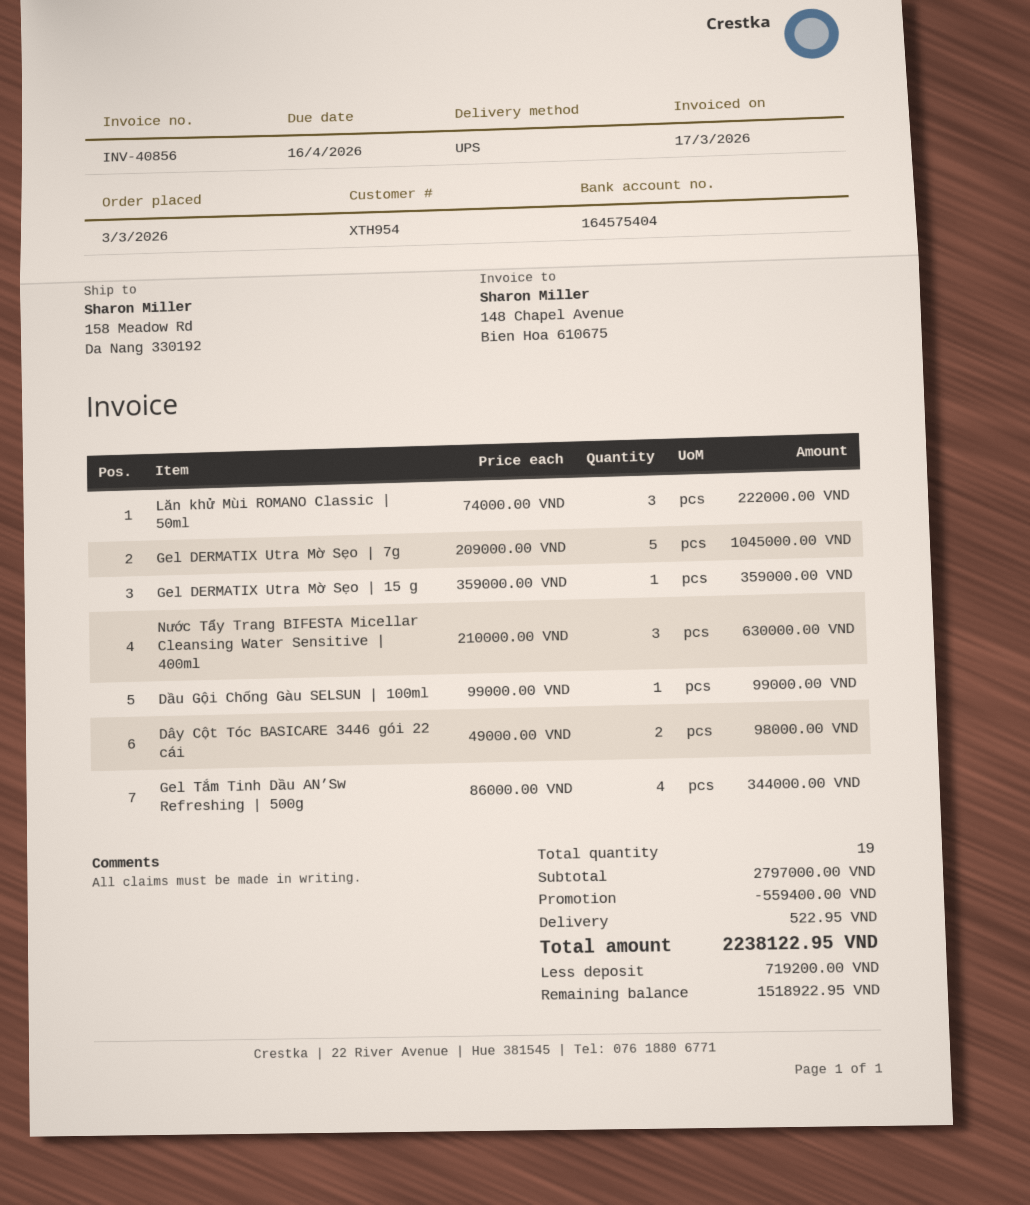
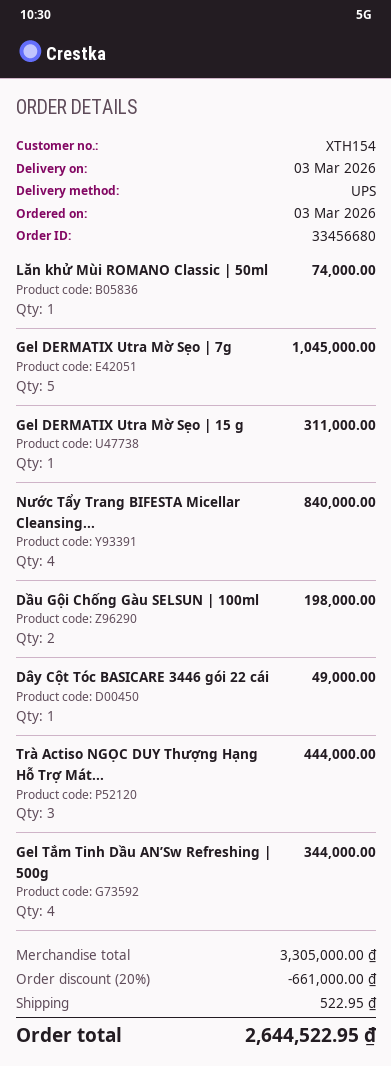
customer number: XTH954 -> XTH154
Lăn khử Mùi ROMANO Classic | 50ml: 3 for 222000.00 -> 1 for 74000.00
Gel DERMATIX Utra Mờ Sẹo | 15 g: 1 for 359000.00 -> 1 for 311000.00
Nước Tẩy Trang BIFESTA Micellar Cleansing Water Sensitive | 400ml: 3 for 630000.00 -> 4 for 840000.00
Dầu Gội Chống Gàu SELSUN | 100ml: 1 for 99000.00 -> 2 for 198000.00
Dây Cột Tóc BASICARE 3446 gói 22 cái: 2 for 98000.00 -> 1 for 49000.00
Trà Actiso NGỌC DUY Thượng Hạng Hỗ Trợ Mát...: none -> 3 for 444000.00
subtotal: 2797000.00 -> 3305000.00
discount: 559400.00 -> 661000.00
total: 2238122.95 -> 2644522.95

